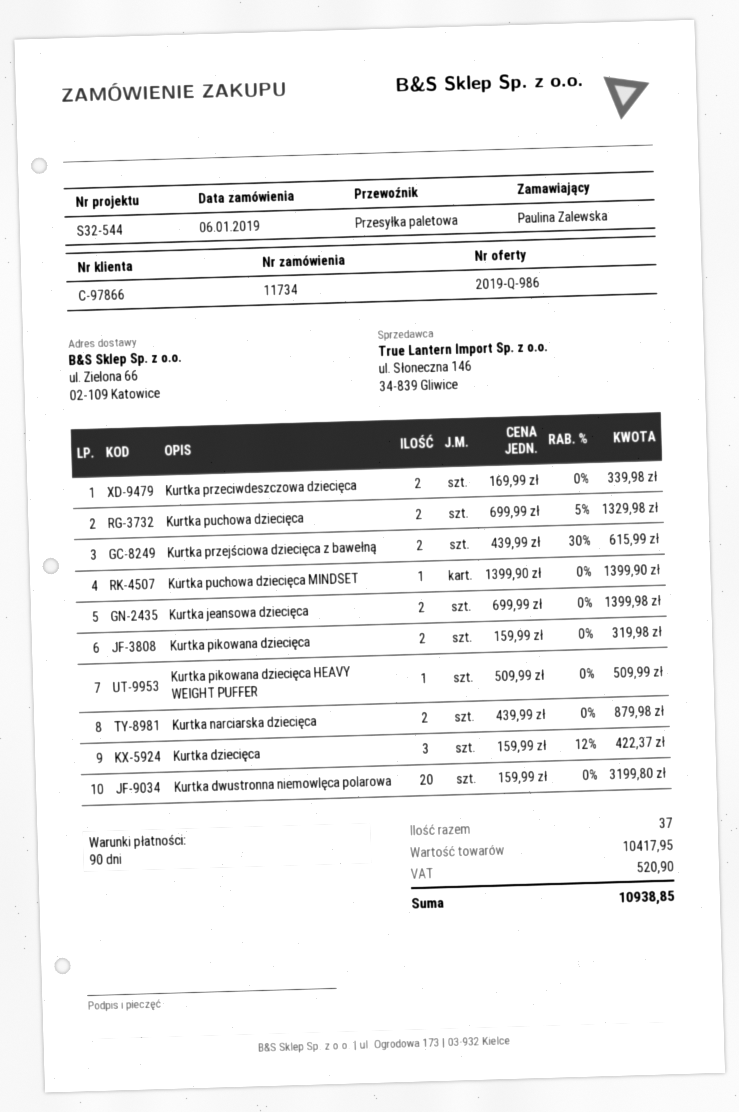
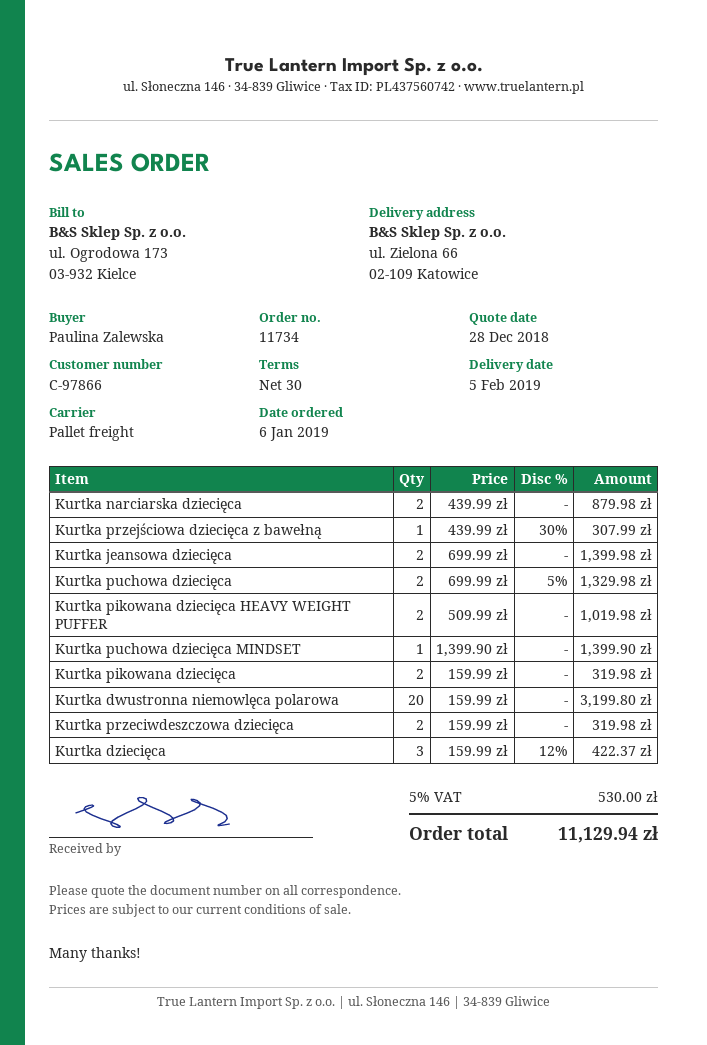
payment terms: 90 days -> 30 days
Kurtka przeciwdeszczowa dziecięca: 2 x 169.99 = 339.98 -> 2 x 159.99 = 319.98
Kurtka przejściowa dziecięca z bawełną: 2 x 439.99 - 30% = 615.99 -> 1 x 439.99 - 30% = 307.99
Kurtka pikowana dziecięca HEAVY WEIGHT PUFFER: 1 x 509.99 = 509.99 -> 2 x 509.99 = 1019.98
tax: 520.90 -> 530.00
total: 10938.85 -> 11129.94

